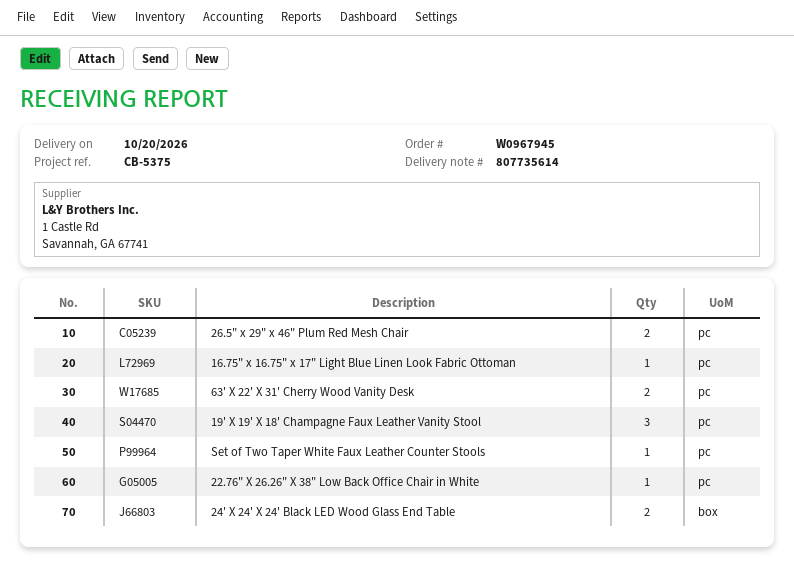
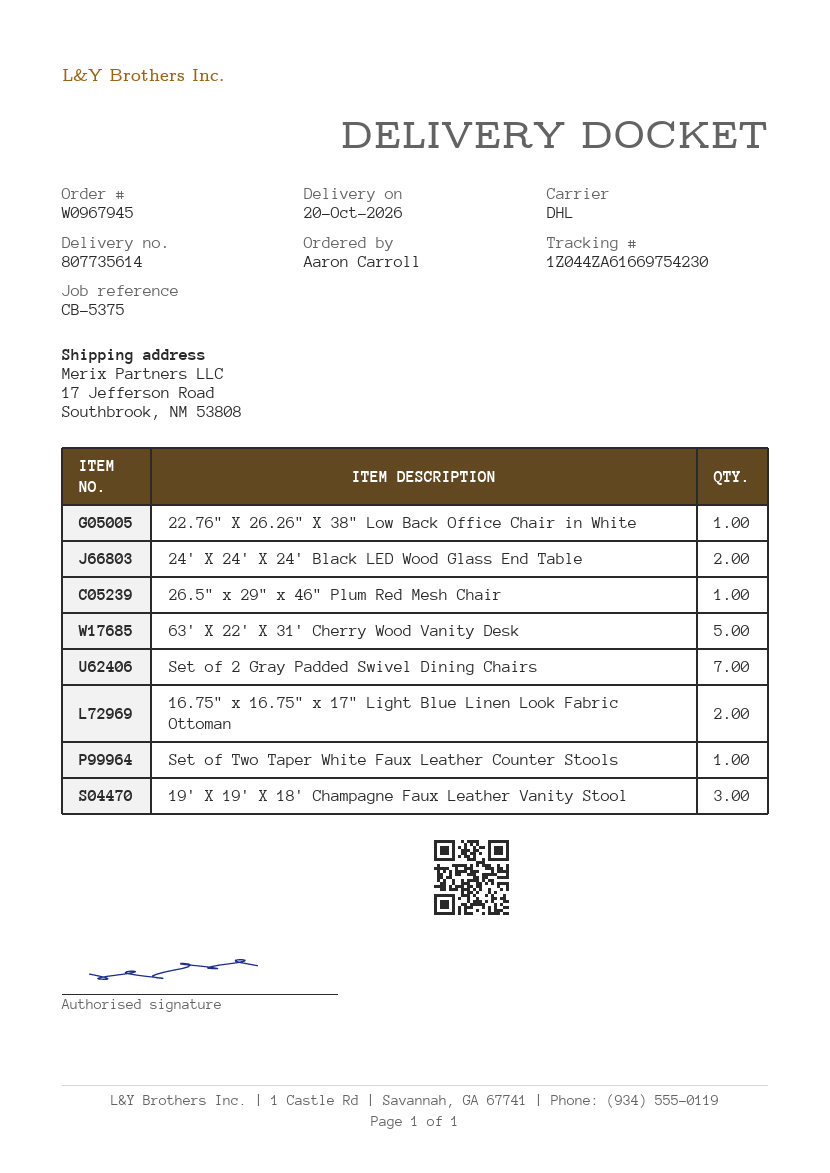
26.5" x 29" x 46" Plum Red Mesh Chair: 2 -> 1
16.75" x 16.75" x 17" Light Blue Linen Look Fabric Ottoman: 1 -> 2
63' X 22' X 31' Cherry Wood Vanity Desk: 2 -> 5
Set of 2 Gray Padded Swivel Dining Chairs: none -> 7

